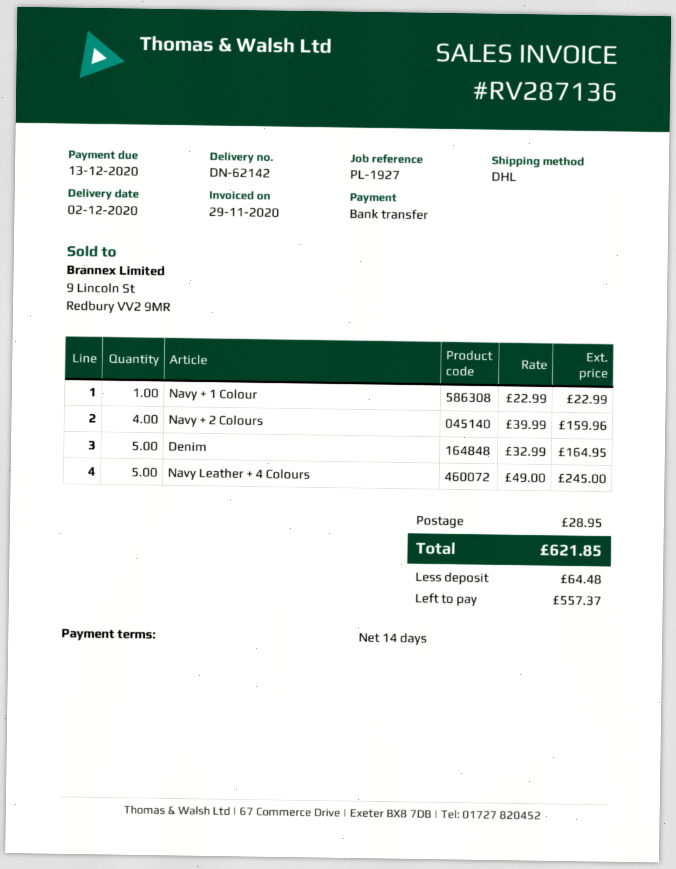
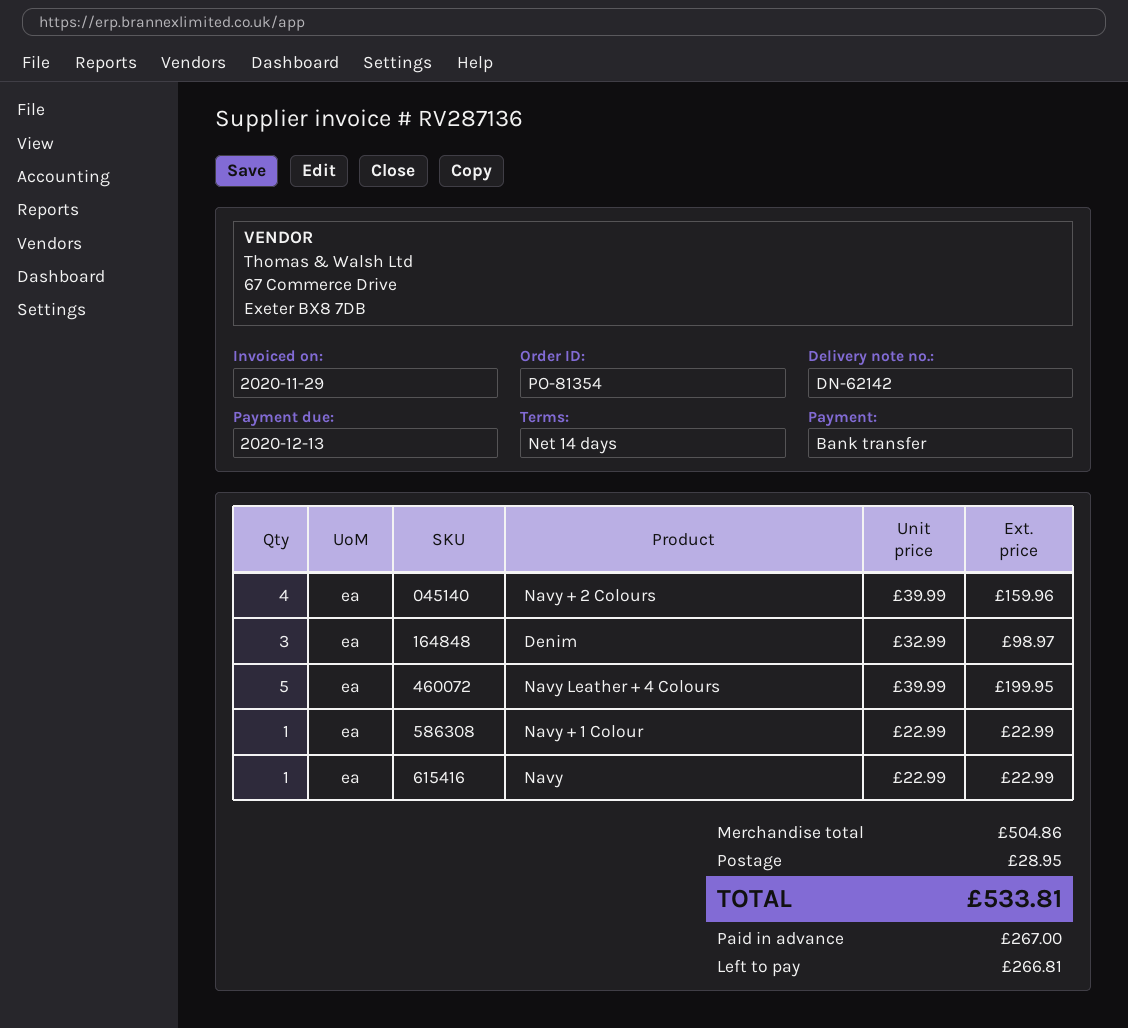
Denim: 5 x 32.99 = 164.95 -> 3 x 32.99 = 98.97
Navy Leather + 4 Colours: 5 x 49.00 = 245.00 -> 5 x 39.99 = 199.95
Navy: none -> 1 x 22.99 = 22.99
total: 621.85 -> 533.81
deposit: 64.48 -> 267.00
balance: 557.37 -> 266.81

